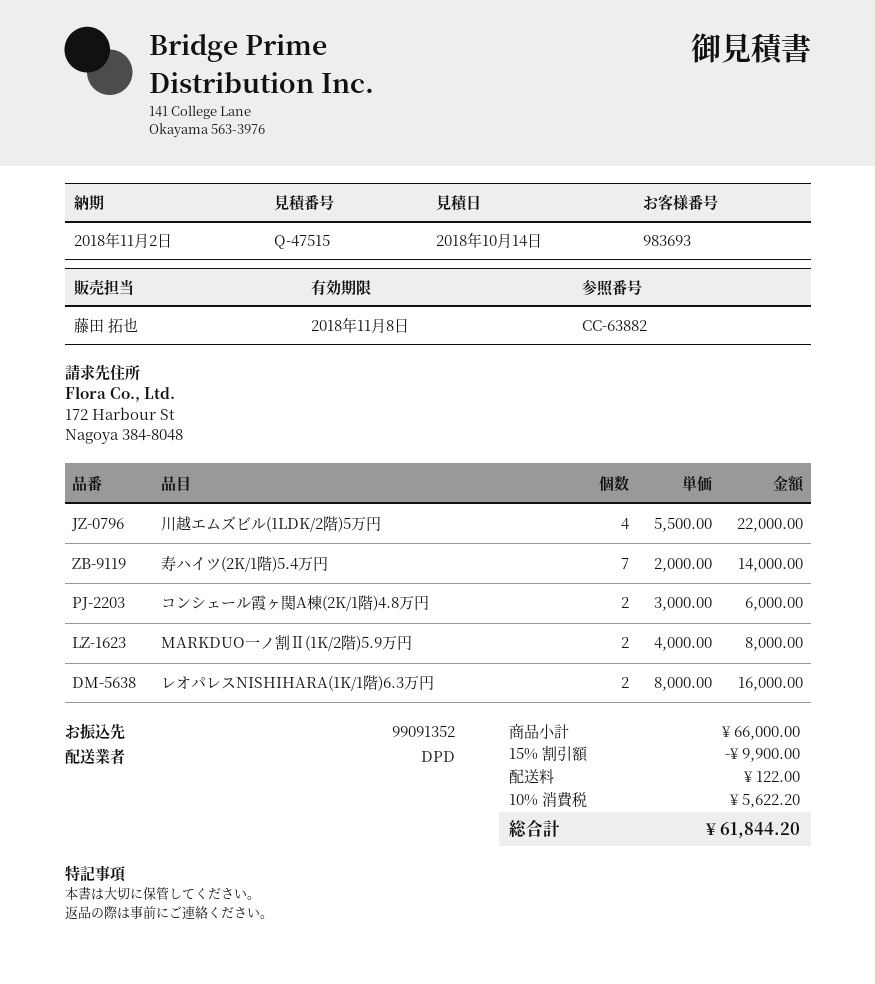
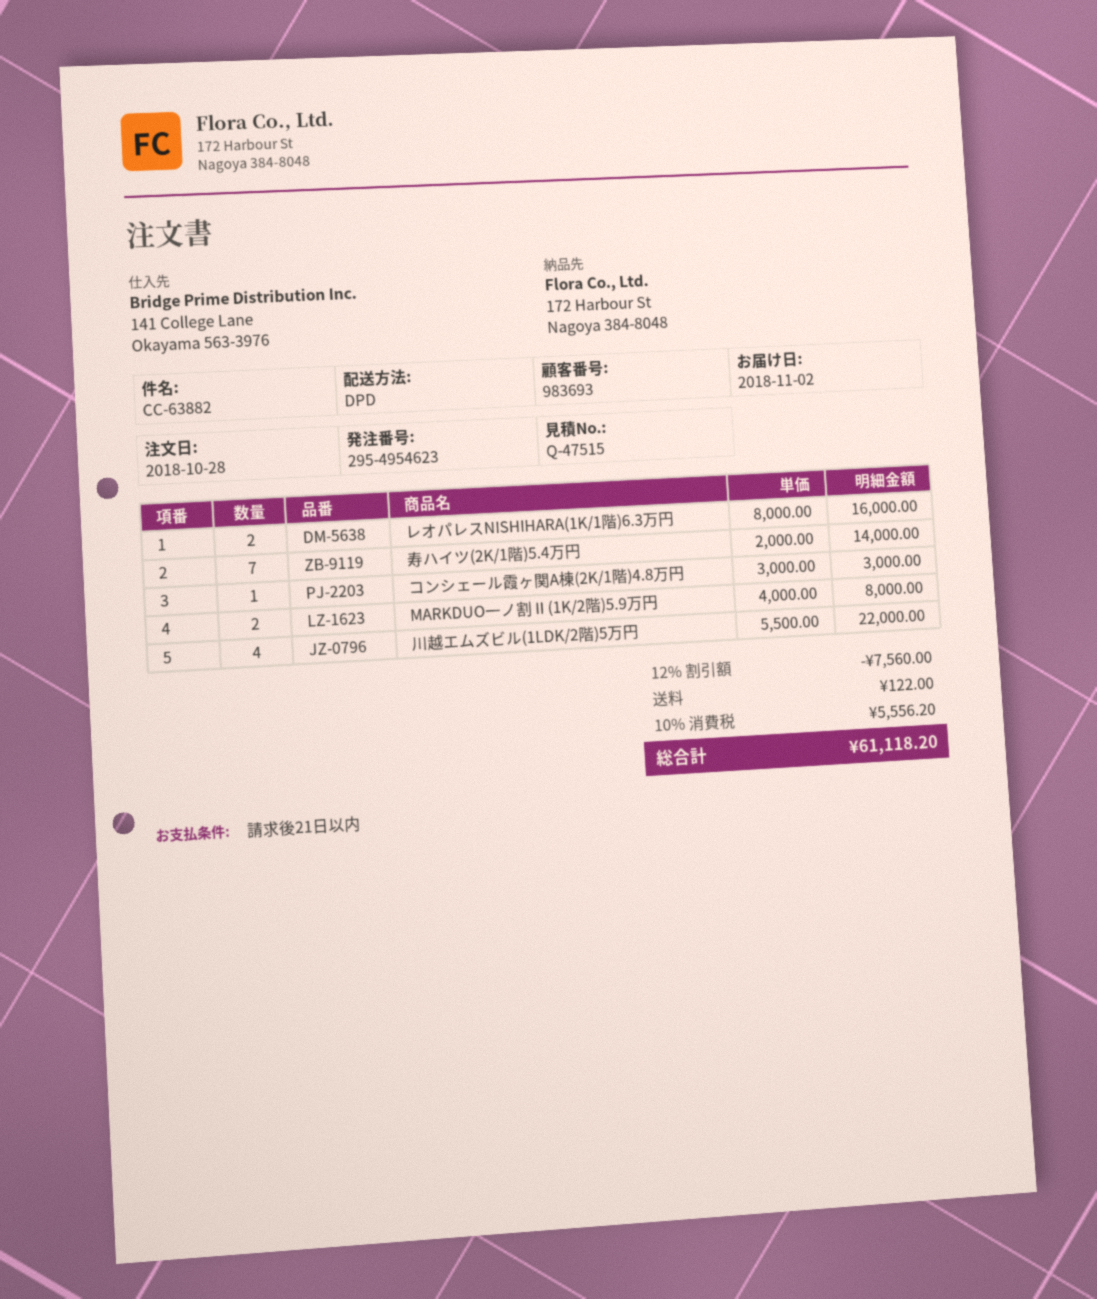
コンシェール霞ヶ関A棟(2K/1階)4.8万円: 2 x 3000.00 = 6000.00 -> 1 x 3000.00 = 3000.00
discount: 15% = 9900.00 -> 12% = 7560.00
tax: 10% = 5622.20 -> 10% = 5556.20
total: 61844.20 -> 61118.20

